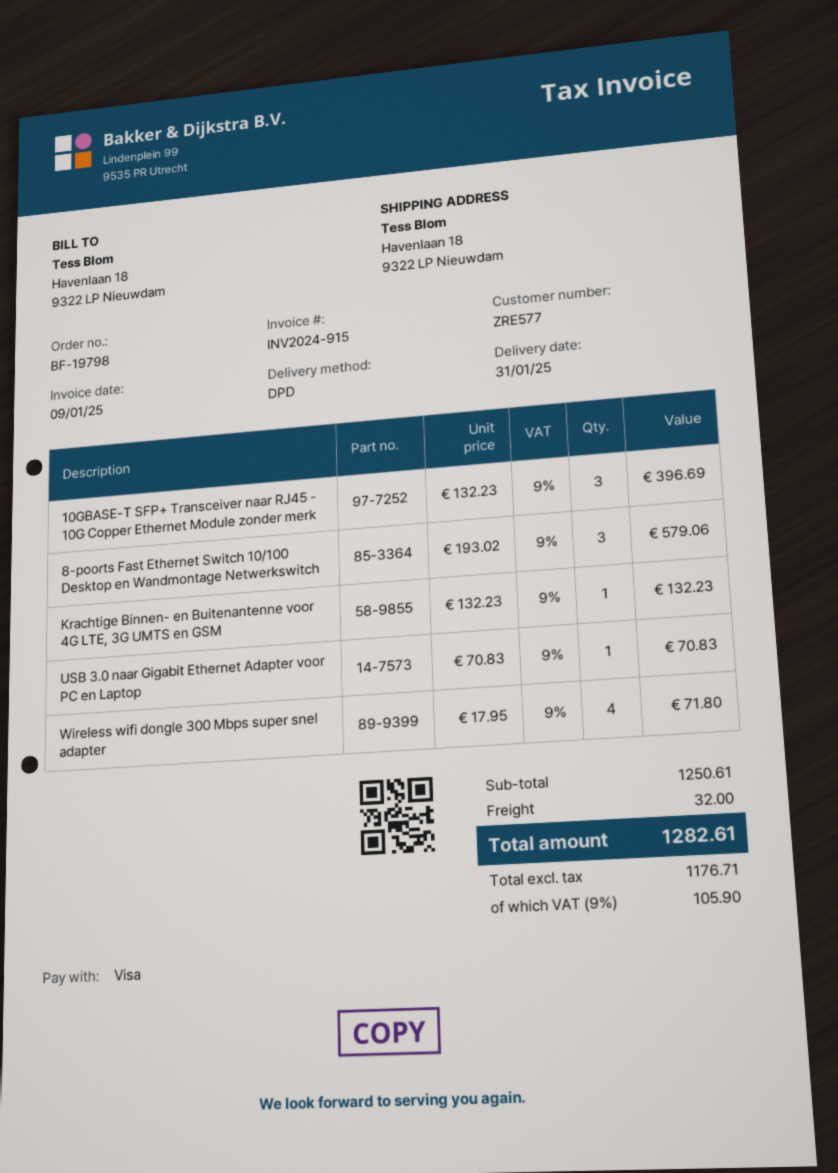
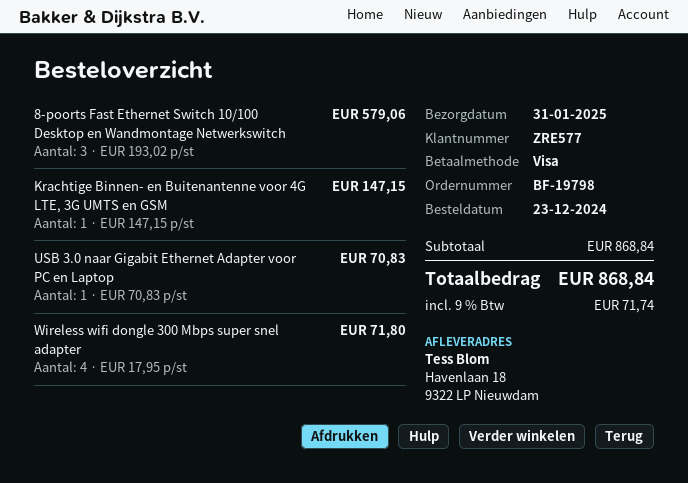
10GBASE-T SFP+ Transceiver naar RJ45 - 10G Copper Ethernet Module zonder merk: 3 x 132.23 = 396.69 -> none
Krachtige Binnen- en Buitenantenne voor 4G LTE, 3G UMTS en GSM: 1 x 132.23 = 132.23 -> 1 x 147.15 = 147.15
subtotal: 1250.61 -> 868.84
shipping: 32.00 -> none
tax: 9% = 105.90 -> 9% = 71.74
total: 1282.61 -> 868.84

